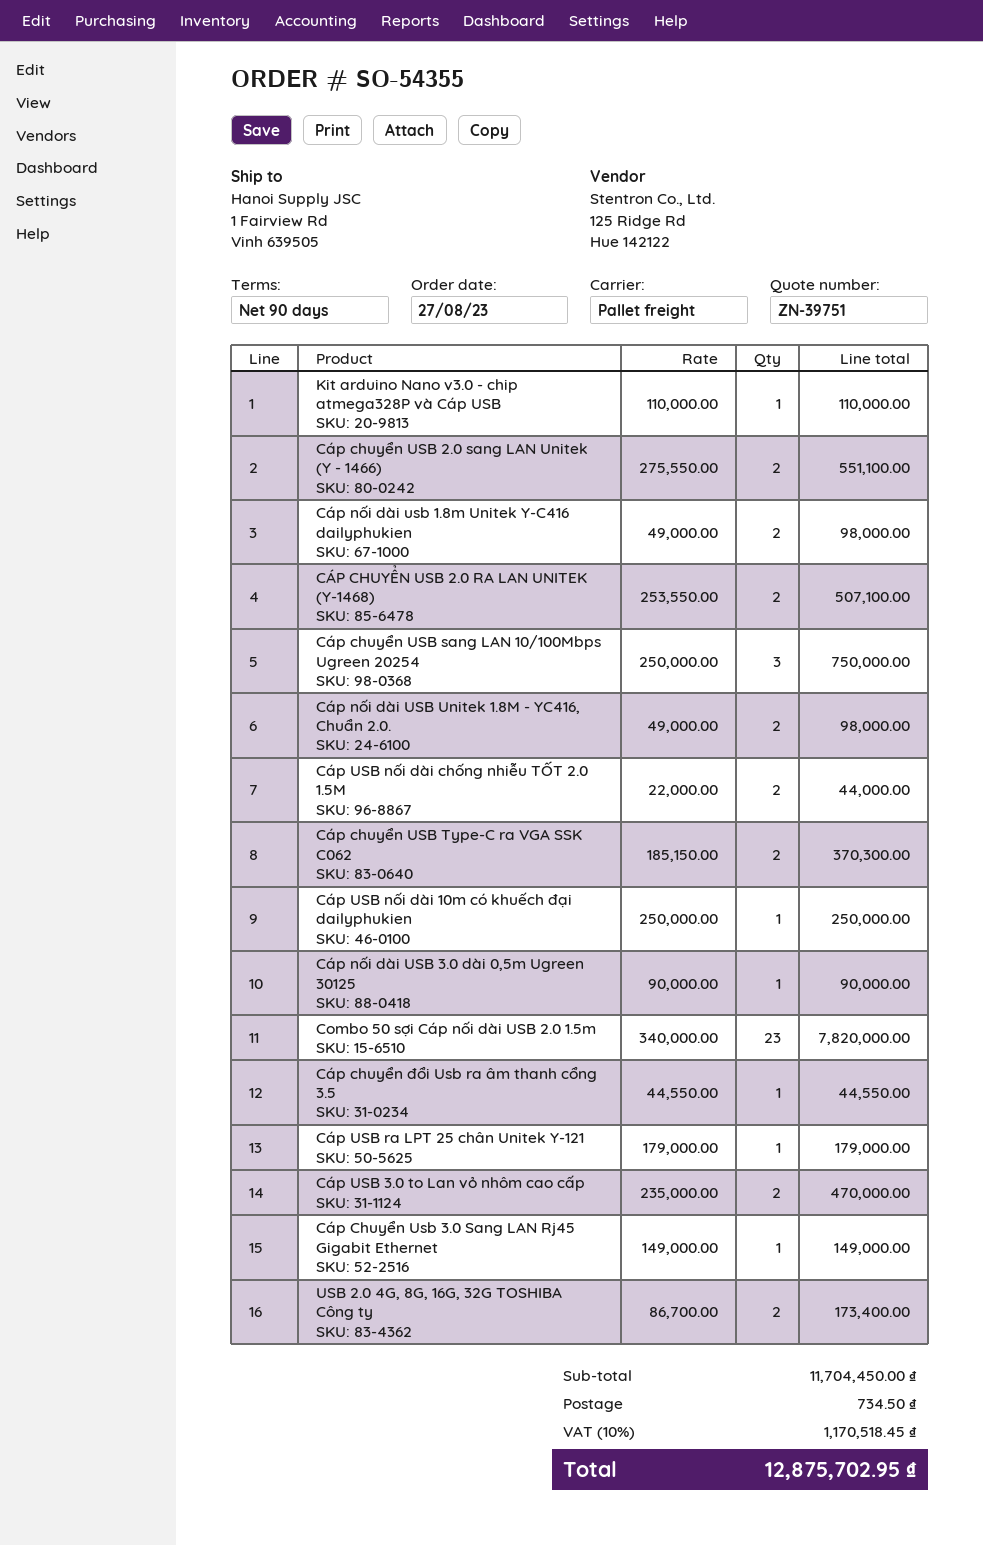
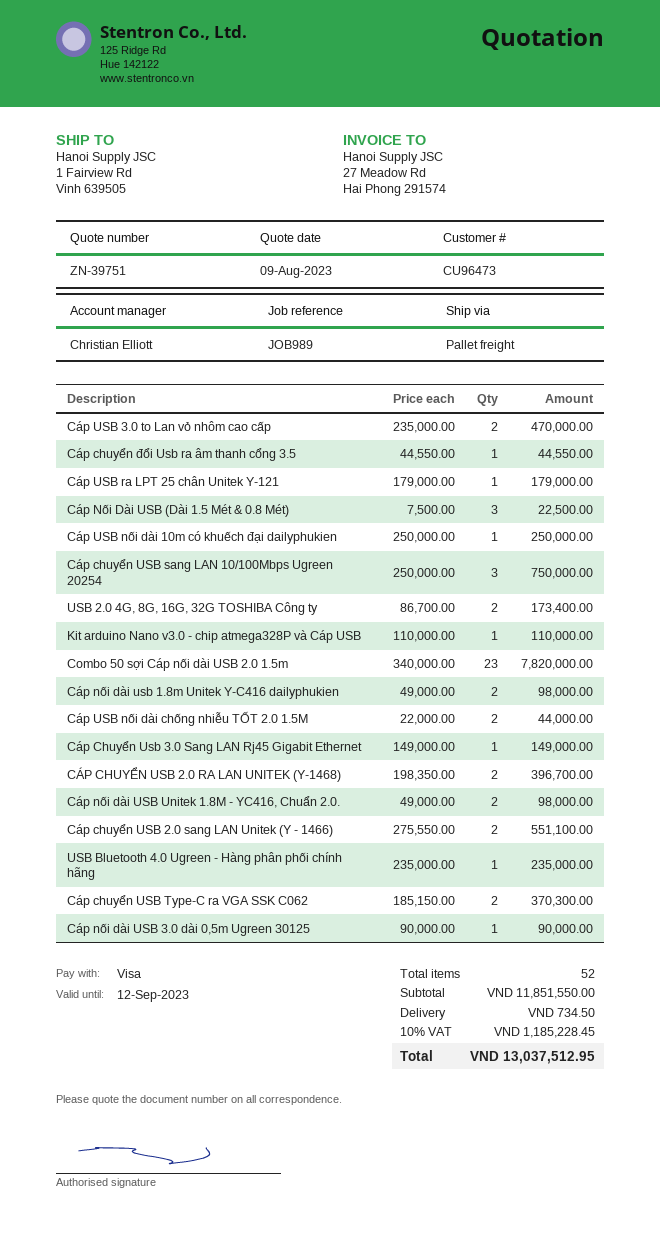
CÁP CHUYỂN USB 2.0 RA LAN UNITEK (Y-1468): 2 x 253550.00 = 507100.00 -> 2 x 198350.00 = 396700.00
Cáp Nối Dài USB (Dài 1.5 Mét & 0.8 Mét): none -> 3 x 7500.00 = 22500.00
USB Bluetooth 4.0 Ugreen - Hàng phân phối chính hãng: none -> 1 x 235000.00 = 235000.00
subtotal: 11704450.00 -> 11851550.00
tax: 10% = 1170518.45 -> 10% = 1185228.45
total: 12875702.95 -> 13037512.95

